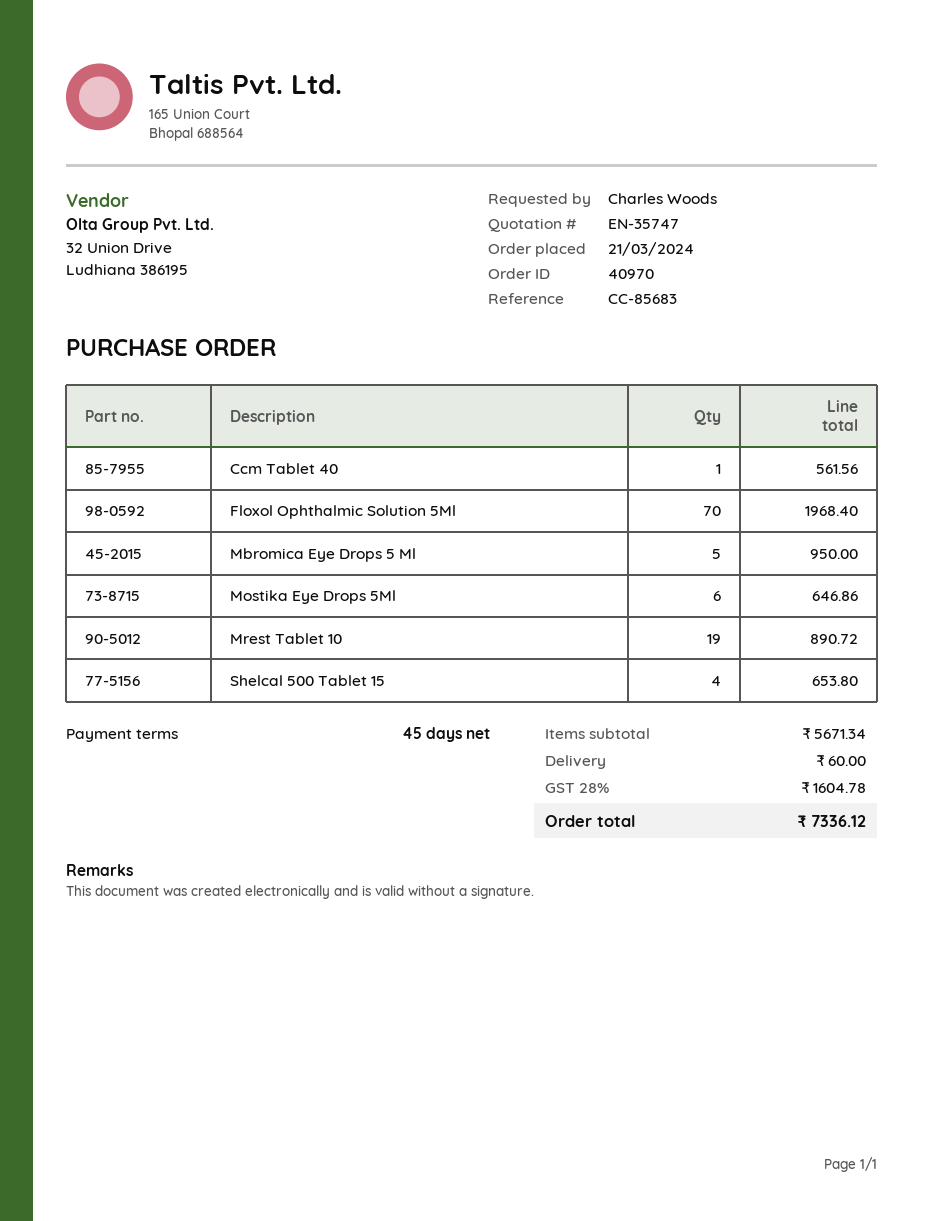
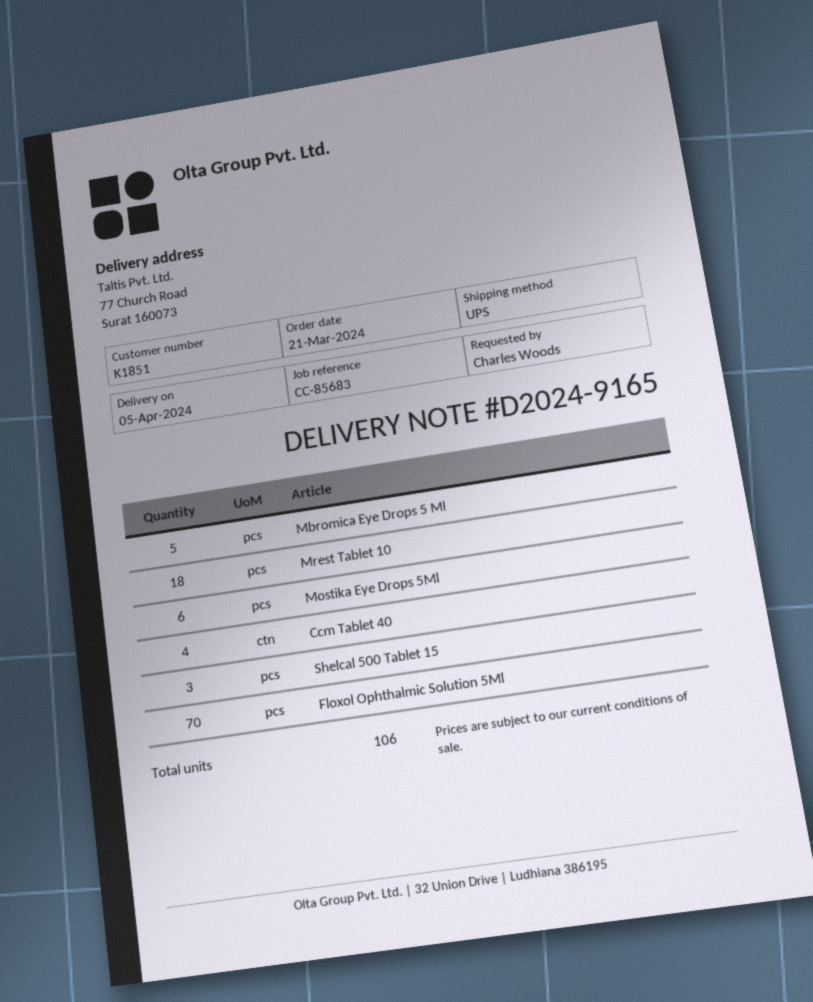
Ccm Tablet 40: 1 -> 4
Mrest Tablet 10: 19 -> 18
Shelcal 500 Tablet 15: 4 -> 3

